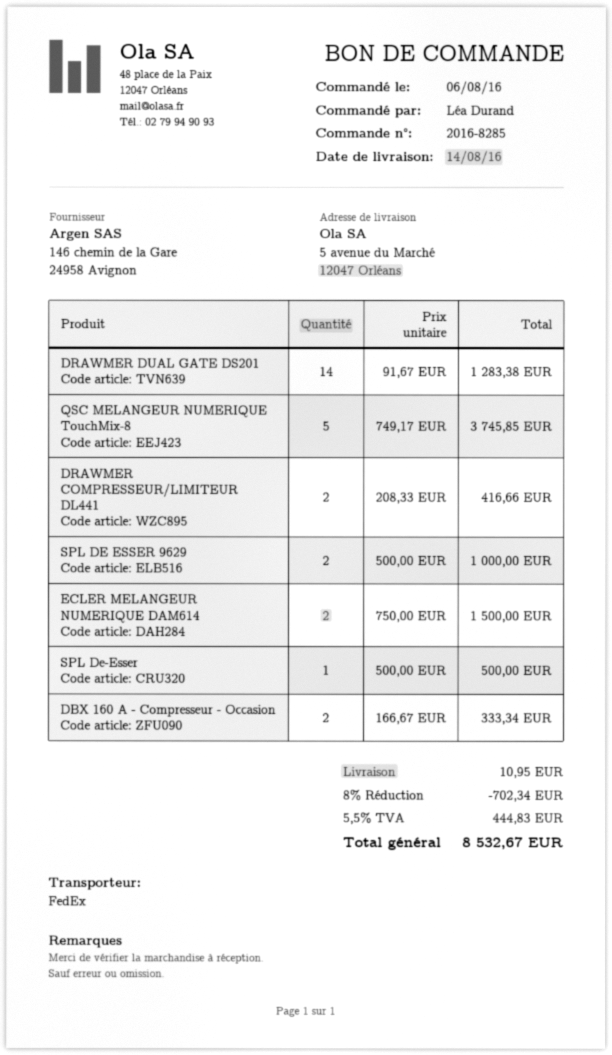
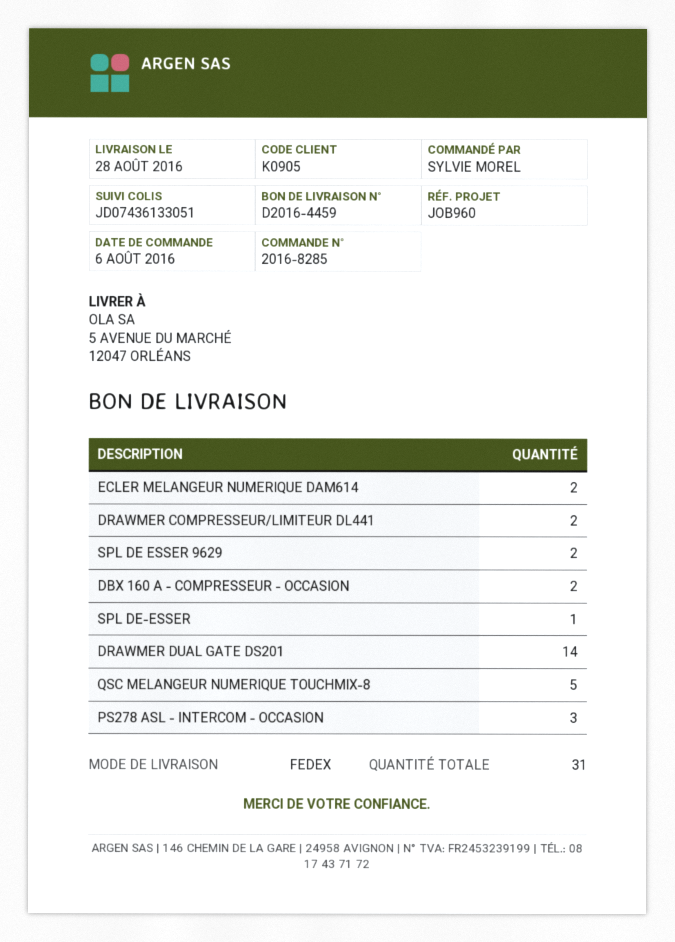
delivery date: 2016-08-14 -> 2016-08-28
ordered by: Léa Durand -> SYLVIE MOREL
PS278 ASL - INTERCOM - OCCASION: none -> 3

